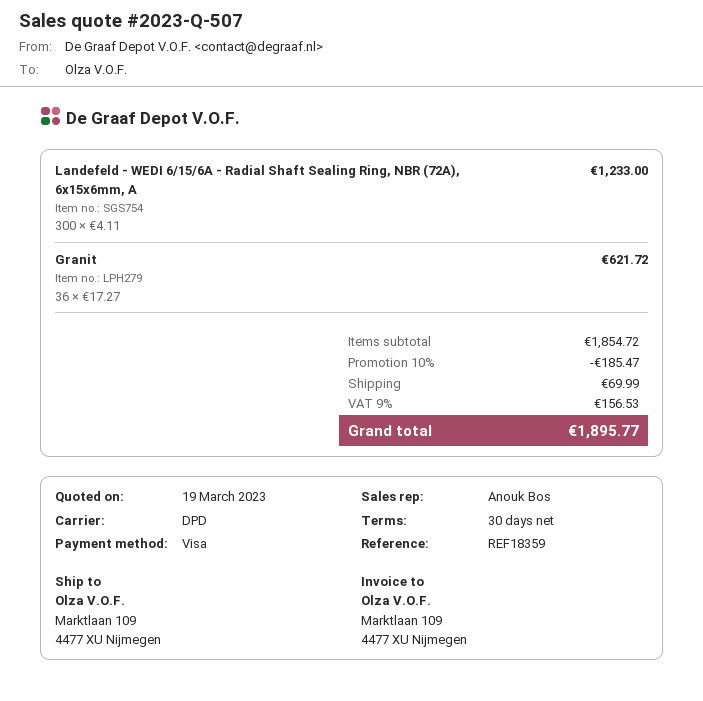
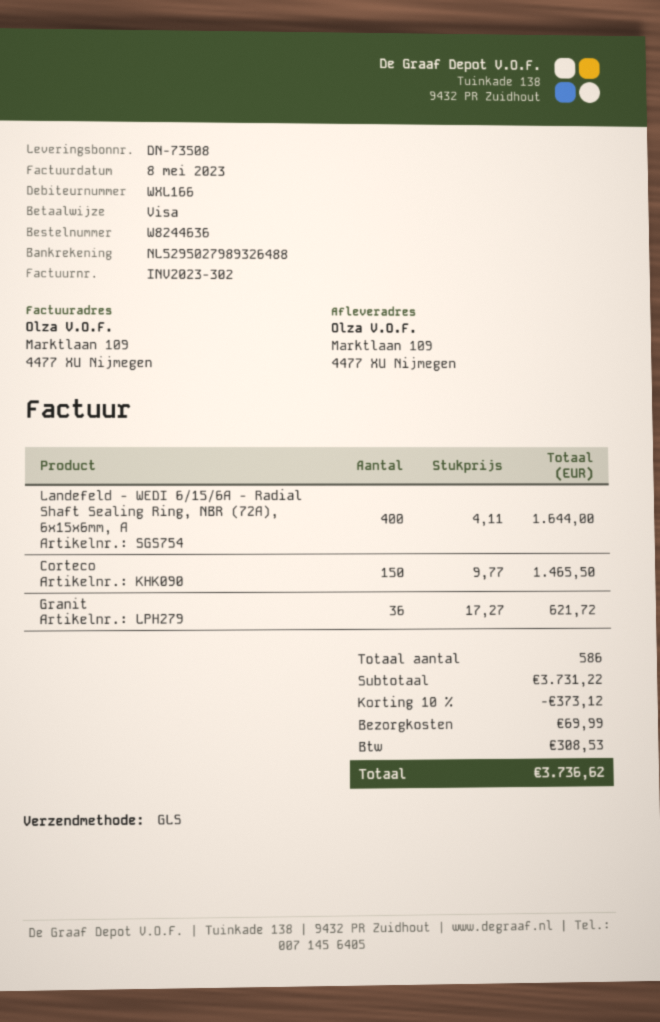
shipping method: DPD -> GLS
Landefeld - WEDI 6/15/6A - Radial Shaft Sealing Ring, NBR (72A), 6x15x6mm, A: 300 x 4.11 = 1233.00 -> 400 x 4.11 = 1644.00
Corteco: none -> 150 x 9.77 = 1465.50
subtotal: 1854.72 -> 3731.22
discount: 10% = 185.47 -> 10% = 373.12
tax: 156.53 -> 308.53
total: 1895.77 -> 3736.62

